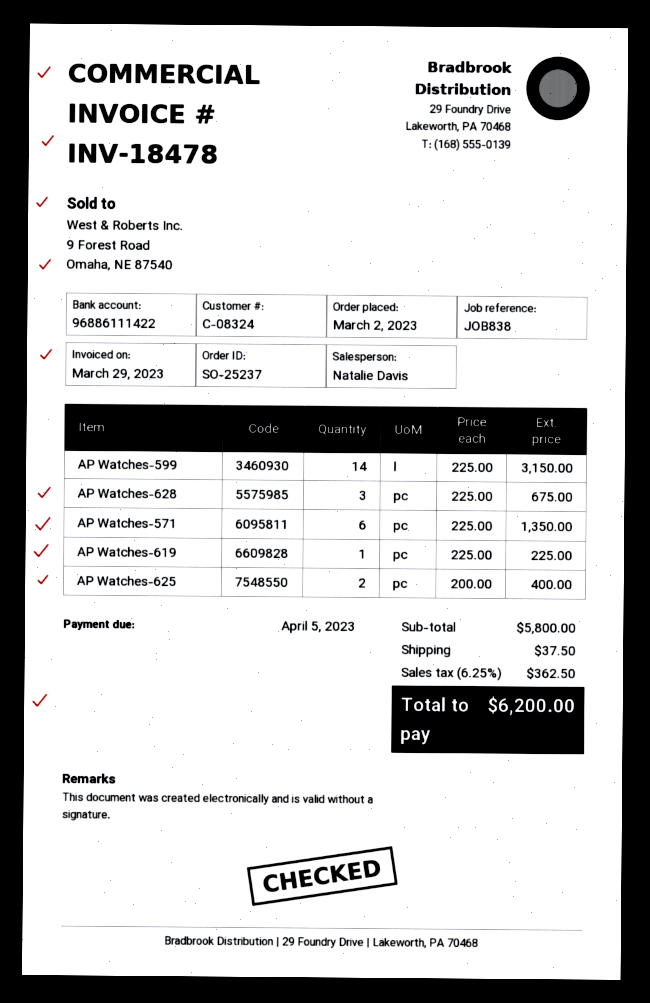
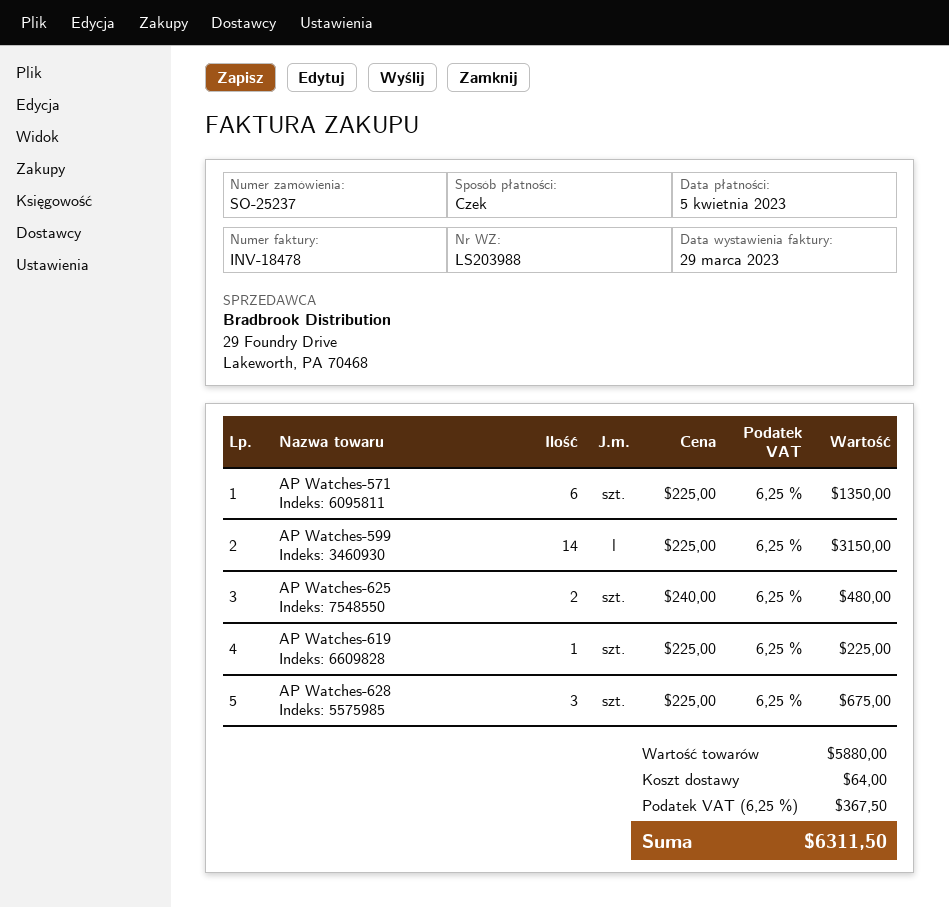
AP Watches-625: 2 x 200.00 = 400.00 -> 2 x 240.00 = 480.00
subtotal: 5800.00 -> 5880.00
shipping: 37.50 -> 64.00
tax: 6.25% = 362.50 -> 6.25% = 367.50
total: 6200.00 -> 6311.50

